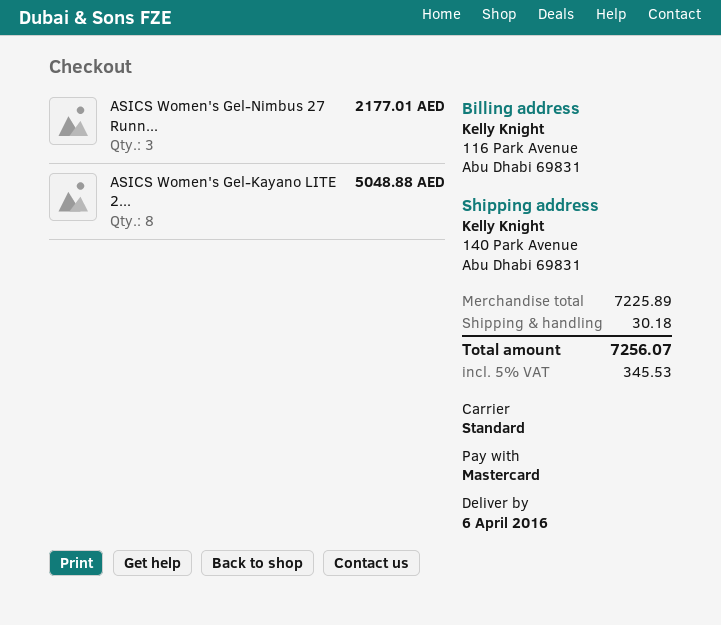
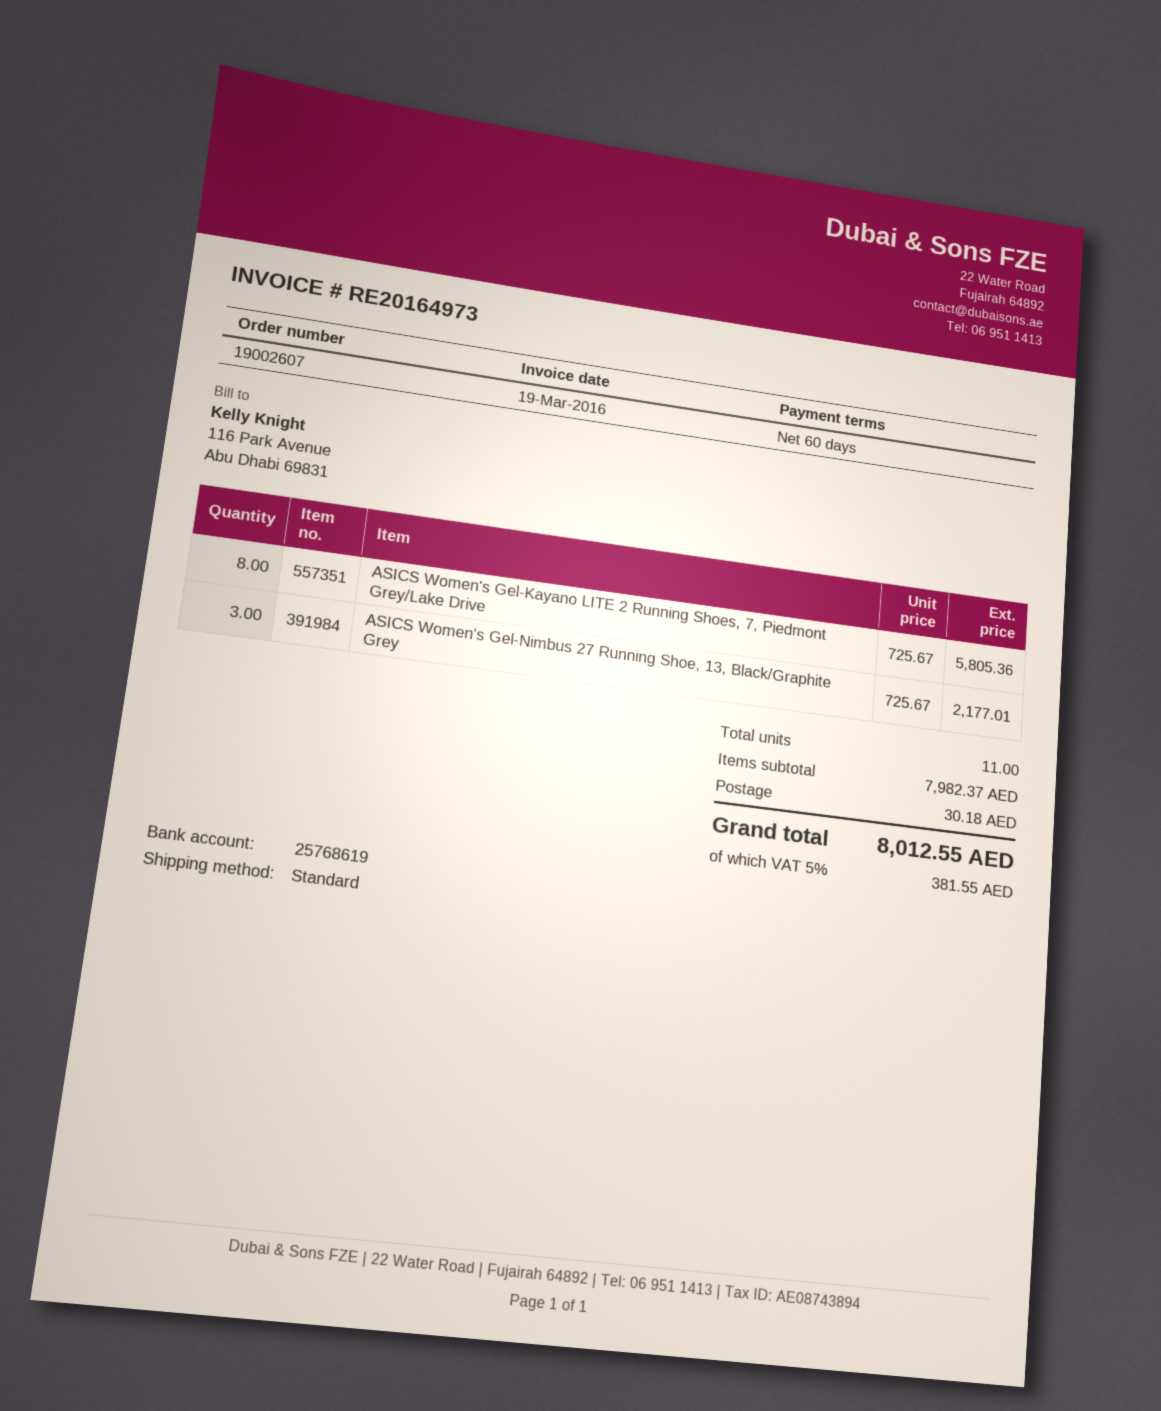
ASICS Women's Gel-Kayano LITE 2...: 8 for 5048.88 -> 8 for 5805.36
subtotal: 7225.89 -> 7982.37
tax: 5% = 345.53 -> 5% = 381.55
total: 7256.07 -> 8012.55

